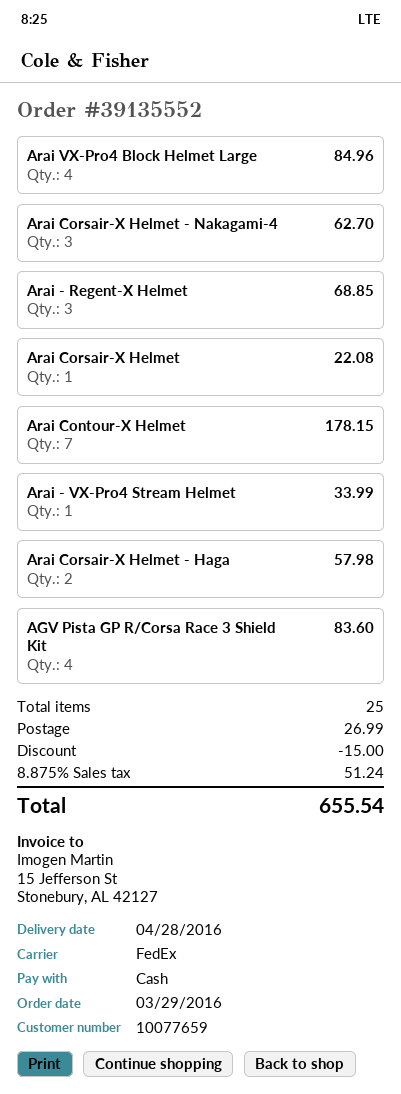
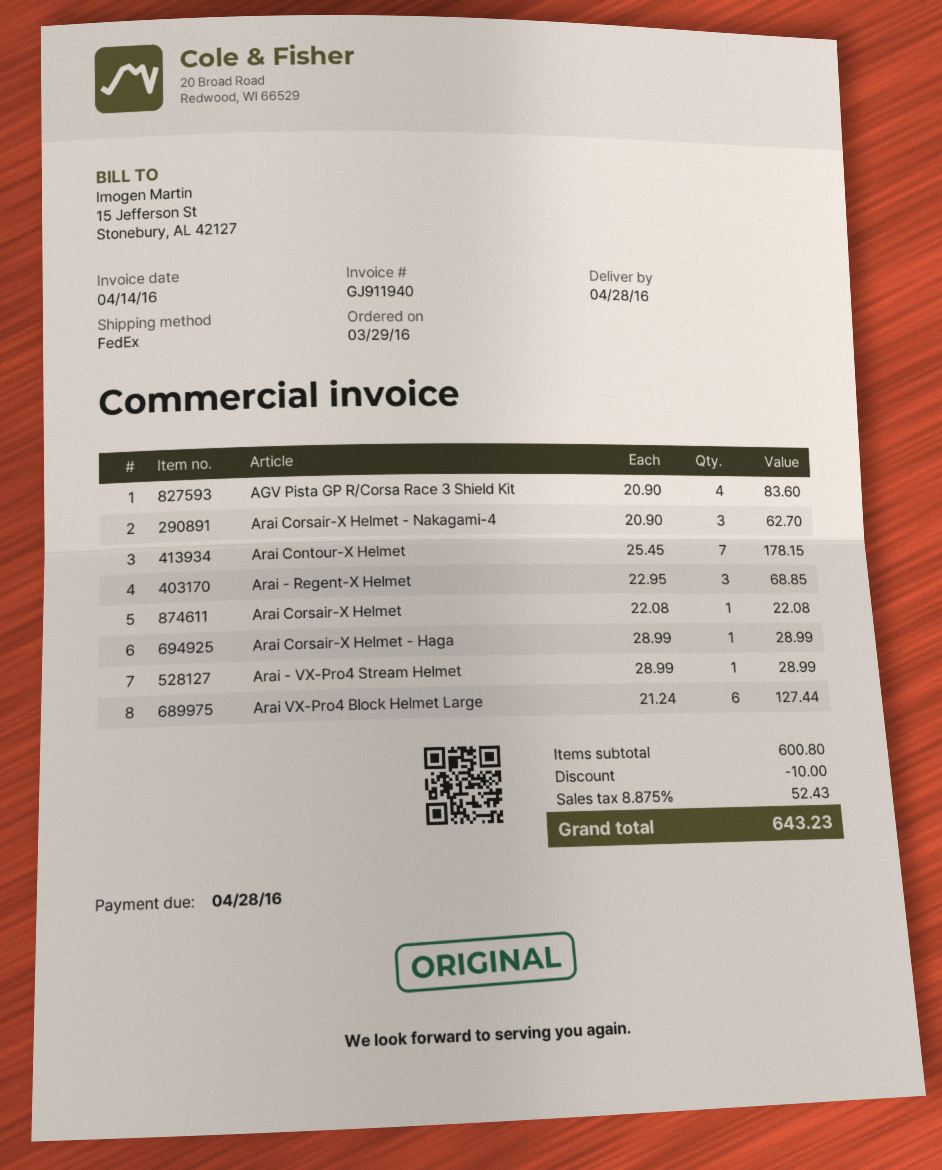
Arai VX-Pro4 Block Helmet Large: 4 for 84.96 -> 6 for 127.44
Arai - VX-Pro4 Stream Helmet: 1 for 33.99 -> 1 for 28.99
Arai Corsair-X Helmet - Haga: 2 for 57.98 -> 1 for 28.99
discount: 15.00 -> 10.00
shipping: 26.99 -> none
tax: 8.875% = 51.24 -> 8.875% = 52.43
total: 655.54 -> 643.23

